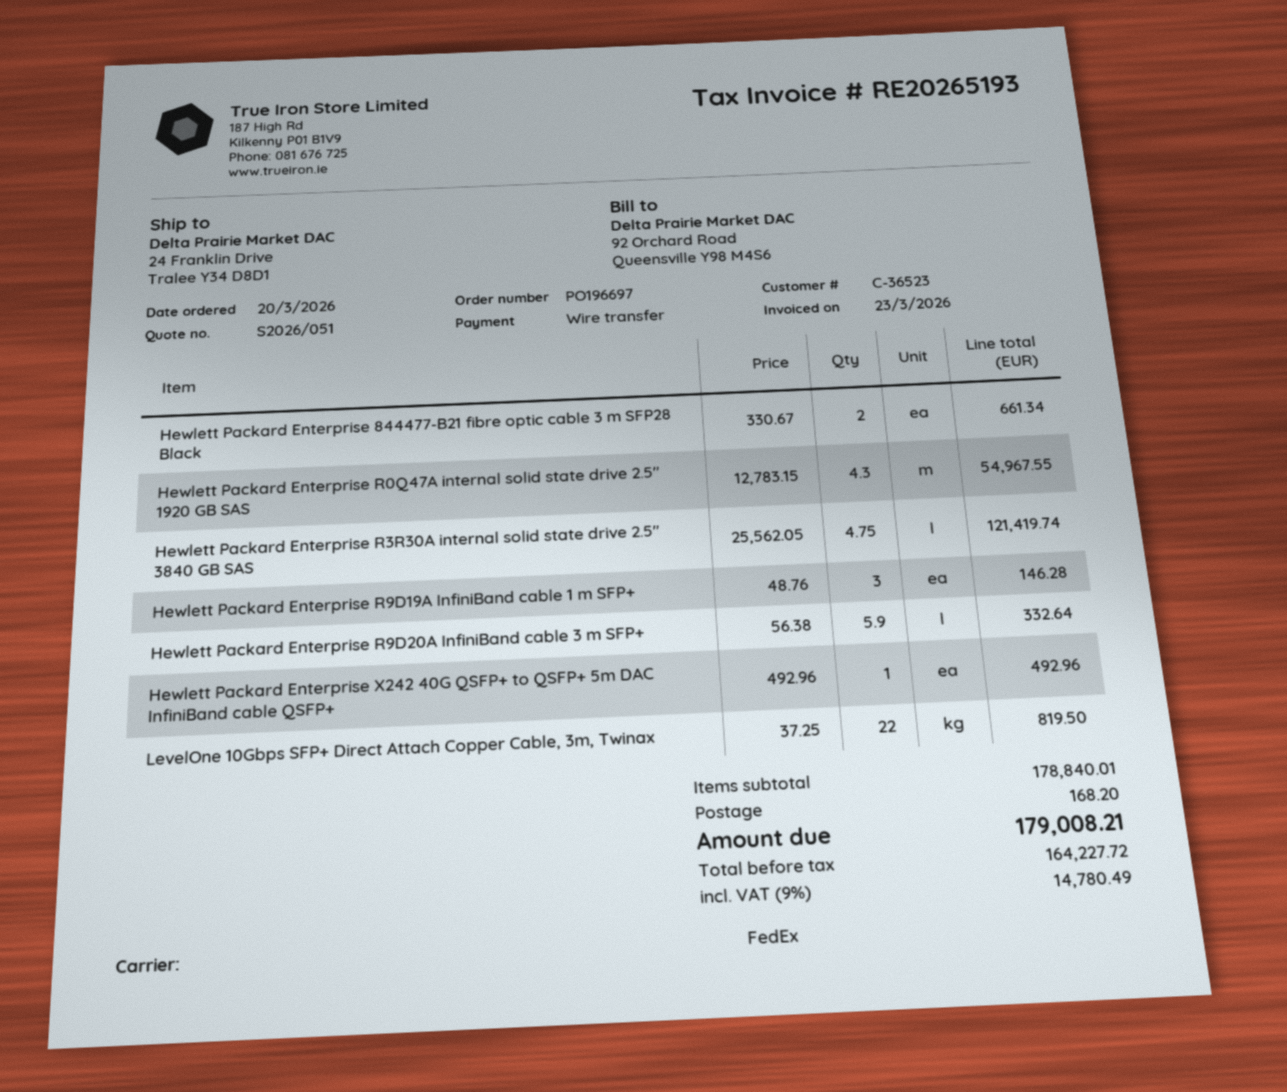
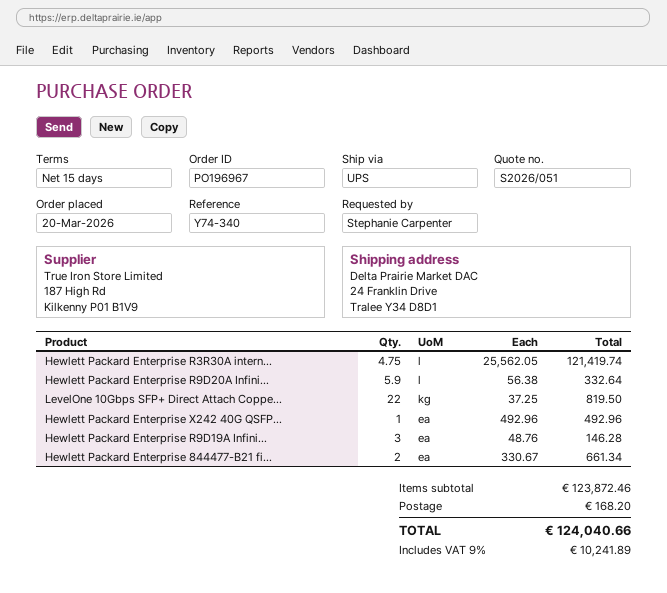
order number: PO196697 -> PO196967
shipping method: FedEx -> UPS
Hewlett Packard Enterprise R0Q47A internal solid state drive 2.5'' 1920 GB SAS: 4.3 x 12783.15 = 54967.55 -> none
subtotal: 178840.01 -> 123872.46
tax: 9% = 14780.49 -> 9% = 10241.89
total: 179008.21 -> 124040.66

